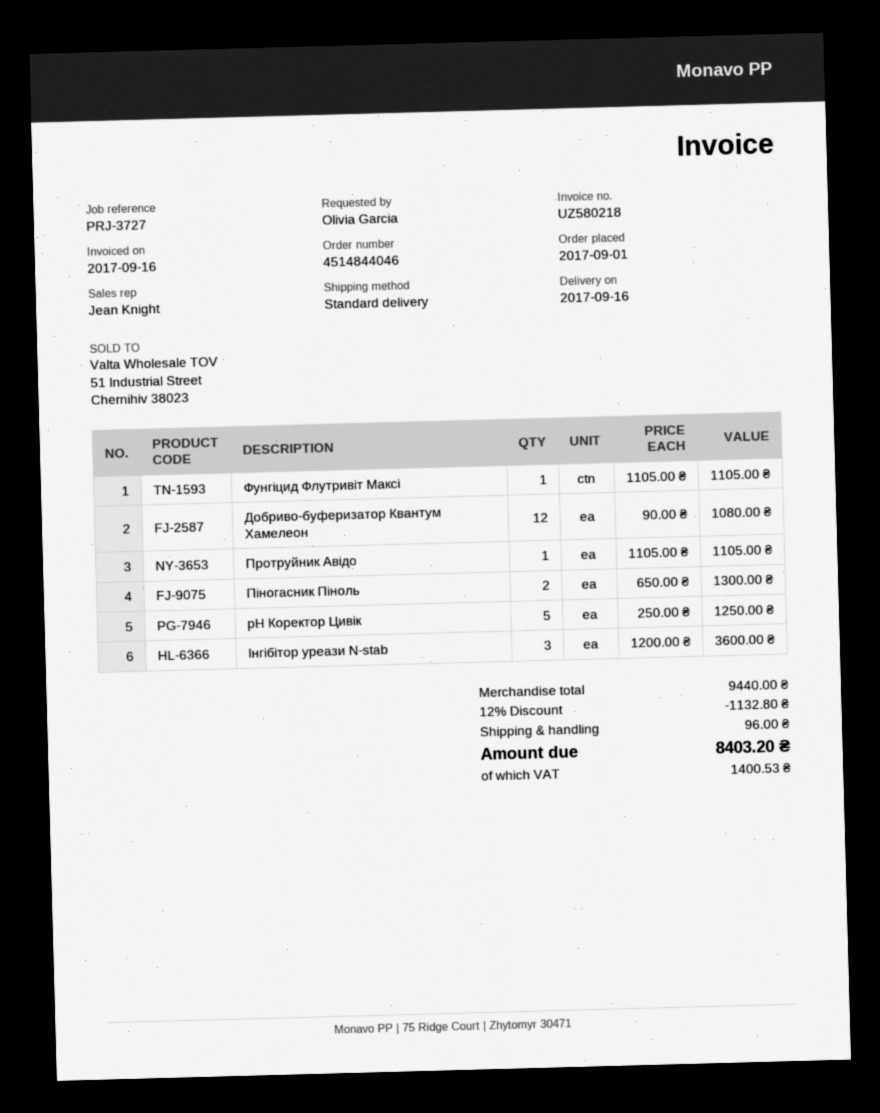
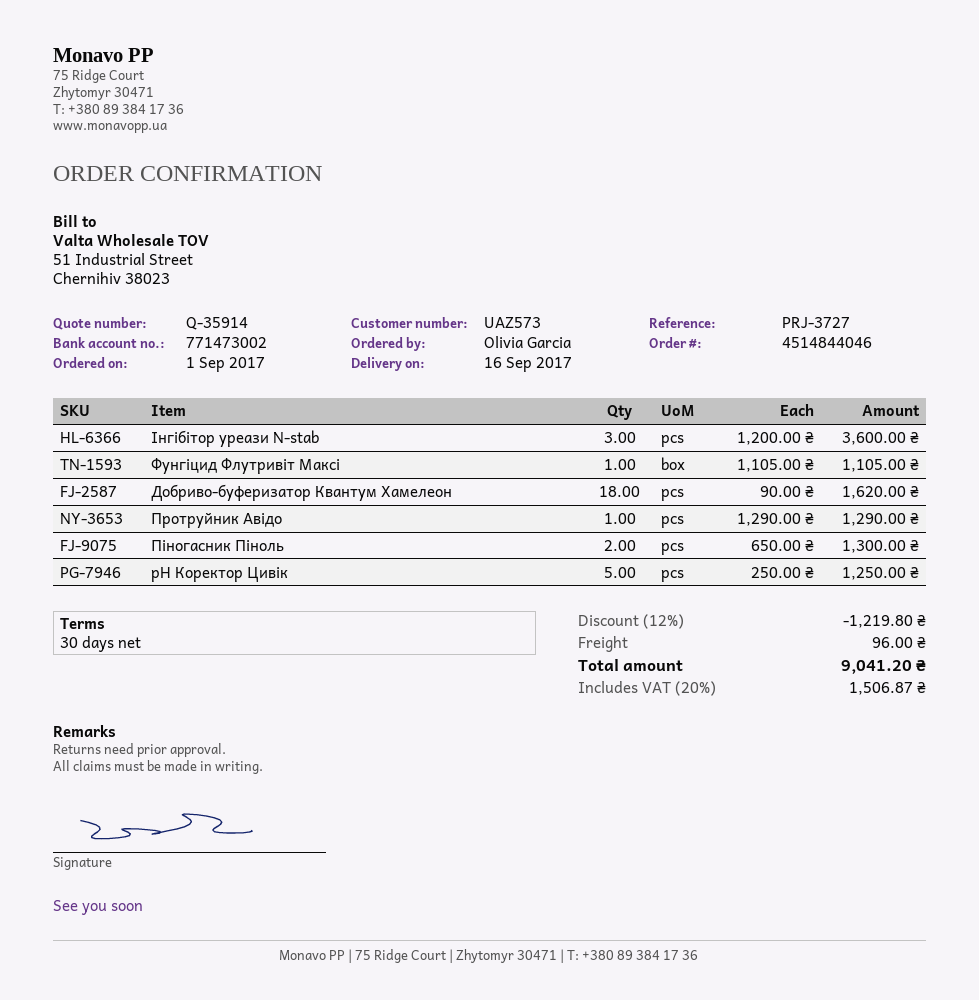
Добриво-буферизатор Квантум Хамелеон: 12 x 90.00 = 1080.00 -> 18 x 90.00 = 1620.00
Протруйник Авідо: 1 x 1105.00 = 1105.00 -> 1 x 1290.00 = 1290.00
discount: 12% = 1132.80 -> 12% = 1219.80
tax: 1400.53 -> 1506.87
total: 8403.20 -> 9041.20

